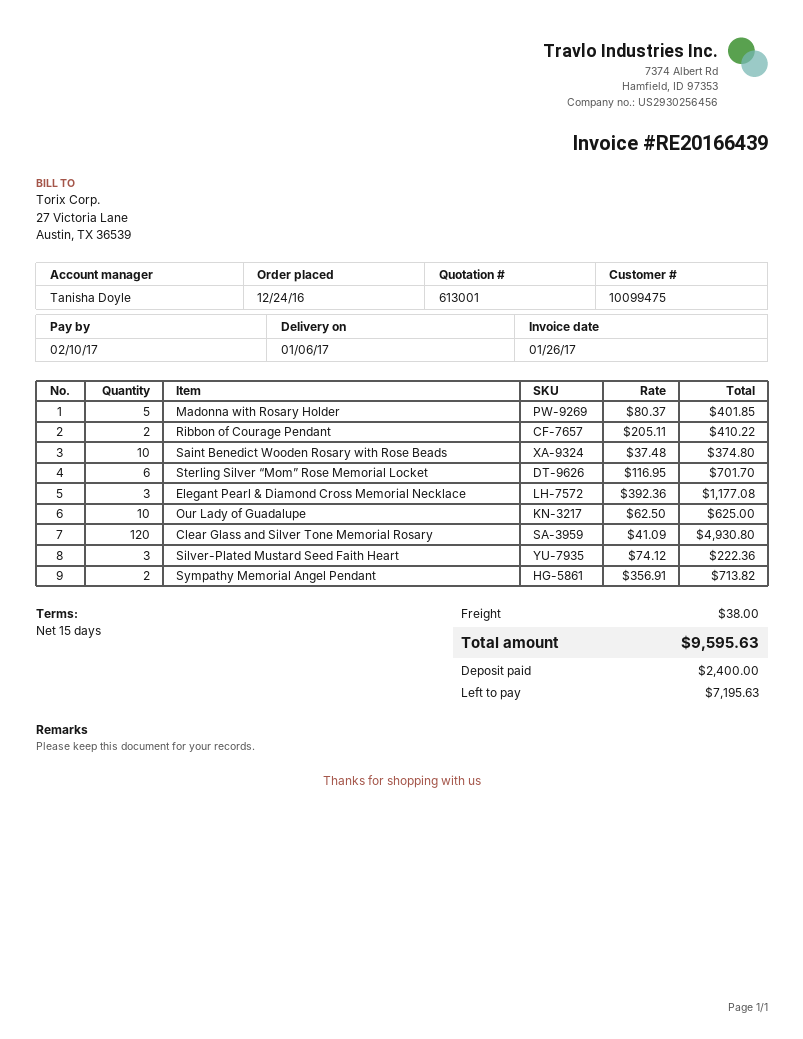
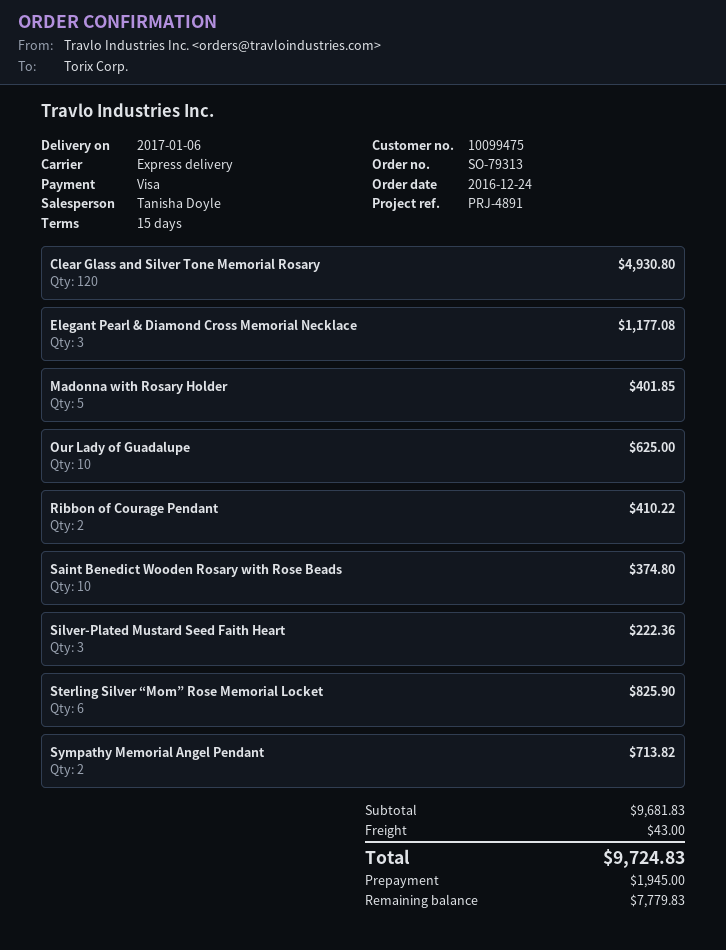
Sterling Silver “Mom” Rose Memorial Locket: 6 for 701.70 -> 6 for 825.90
shipping: 38.00 -> 43.00
total: 9595.63 -> 9724.83
deposit: 2400.00 -> 1945.00
balance: 7195.63 -> 7779.83

